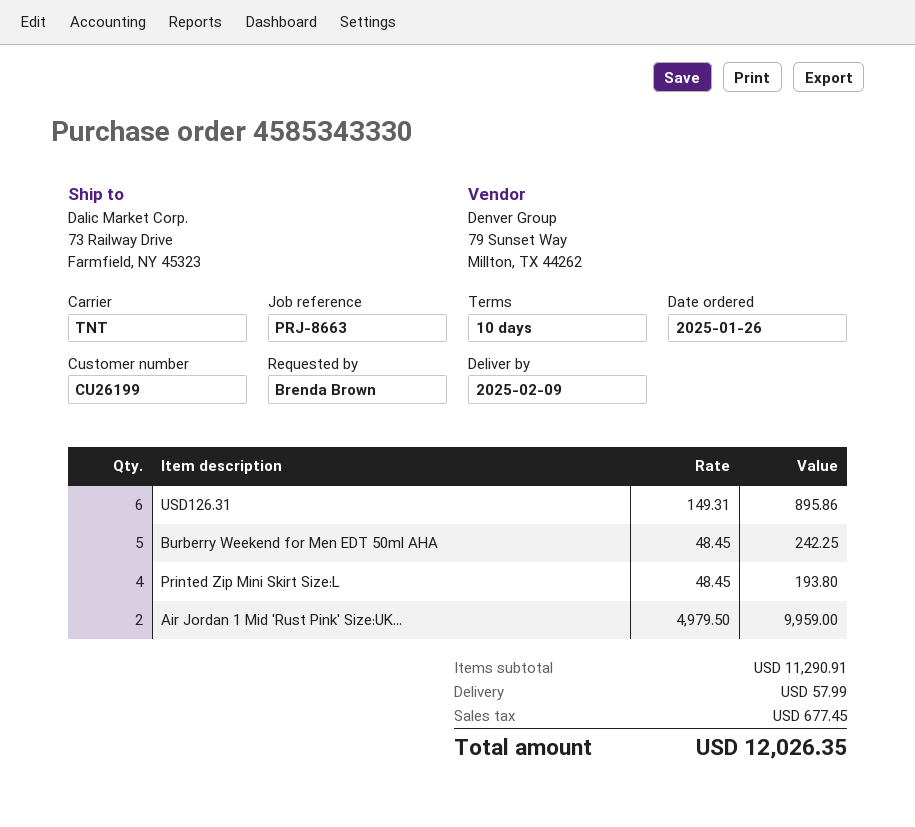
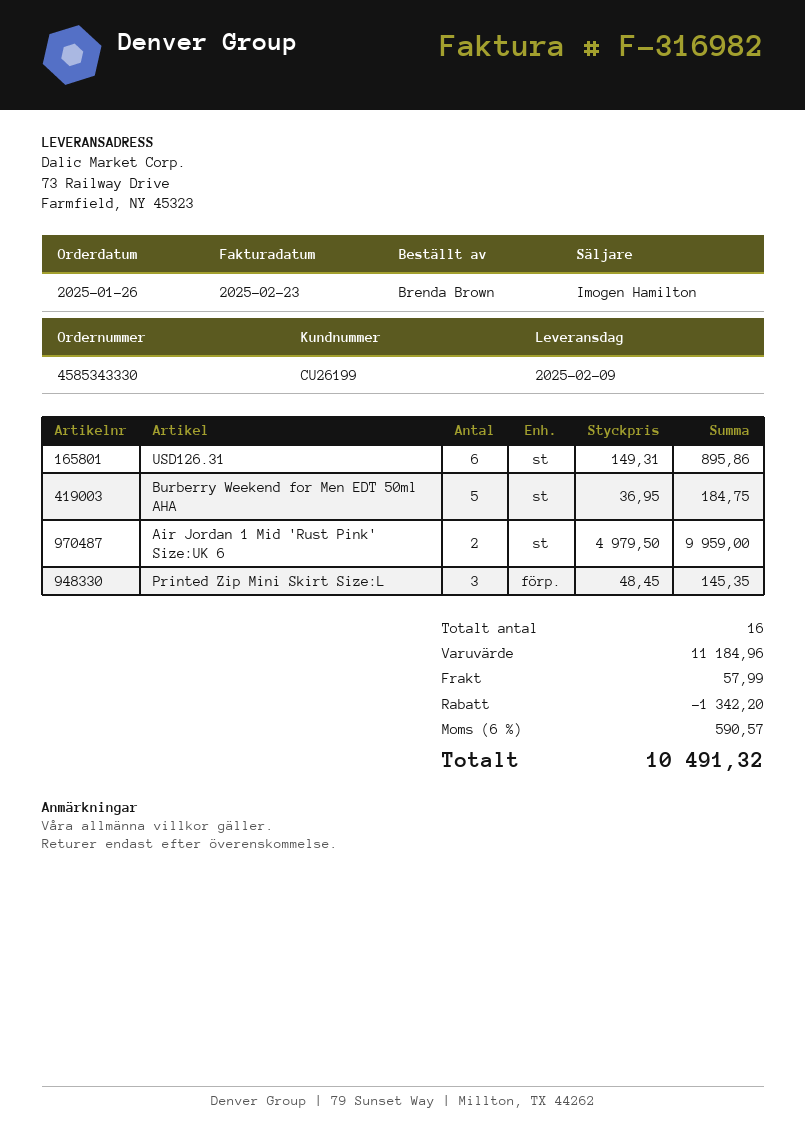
Burberry Weekend for Men EDT 50ml AHA: 5 x 48.45 = 242.25 -> 5 x 36.95 = 184.75
Printed Zip Mini Skirt Size:L: 4 x 48.45 = 193.80 -> 3 x 48.45 = 145.35
subtotal: 11290.91 -> 11184.96
discount: none -> 1342.20
tax: 677.45 -> 590.57
total: 12026.35 -> 10491.32

